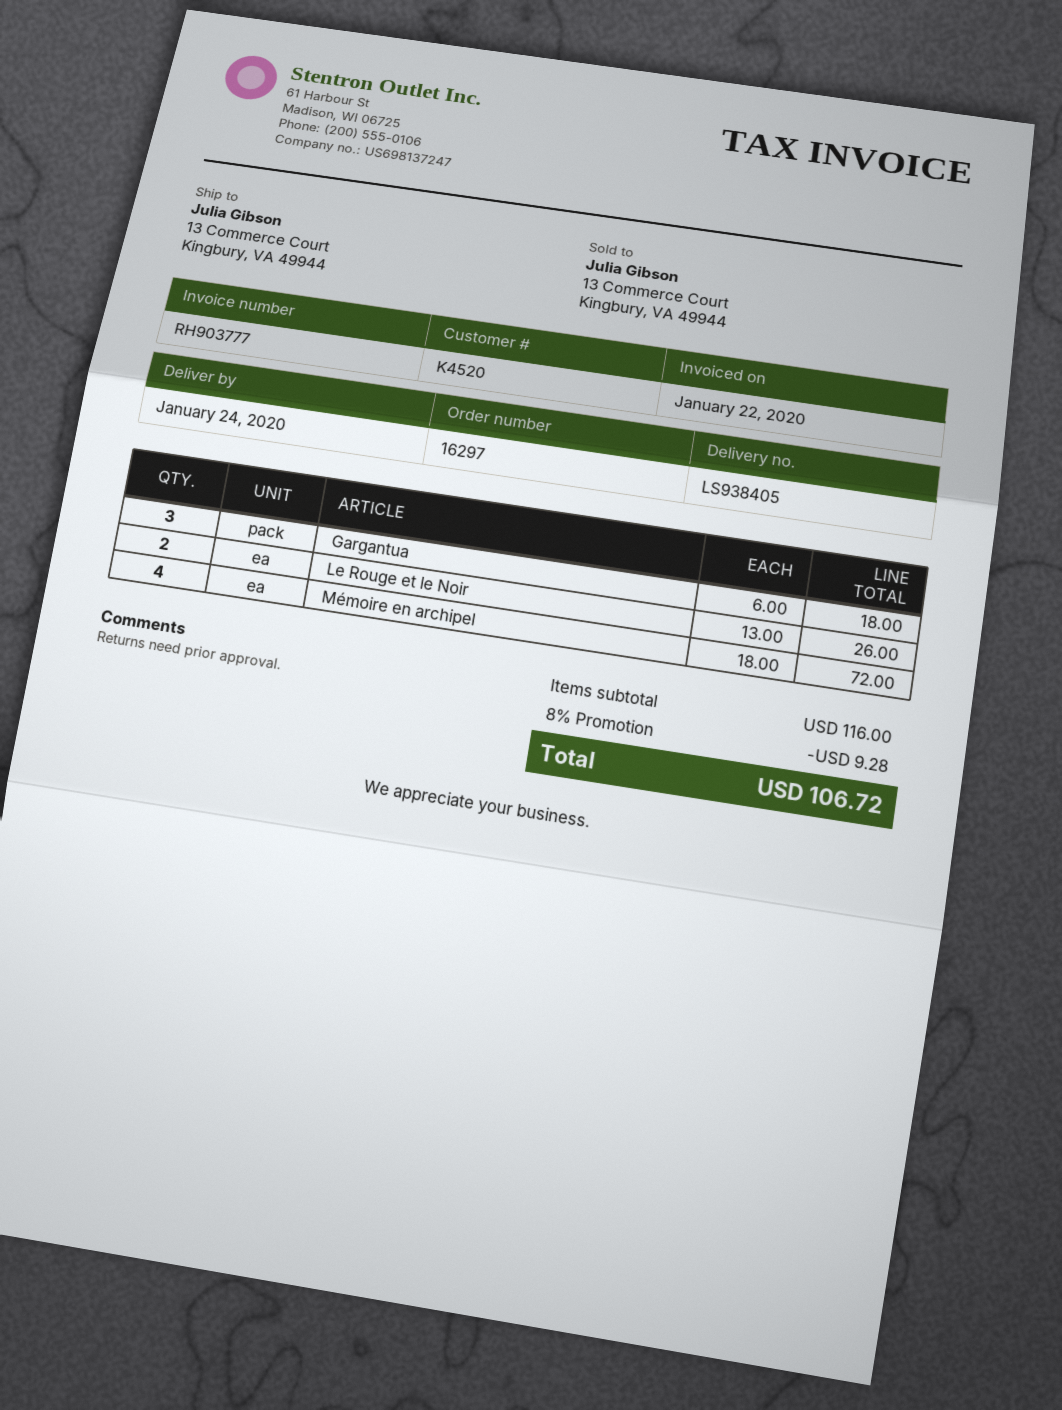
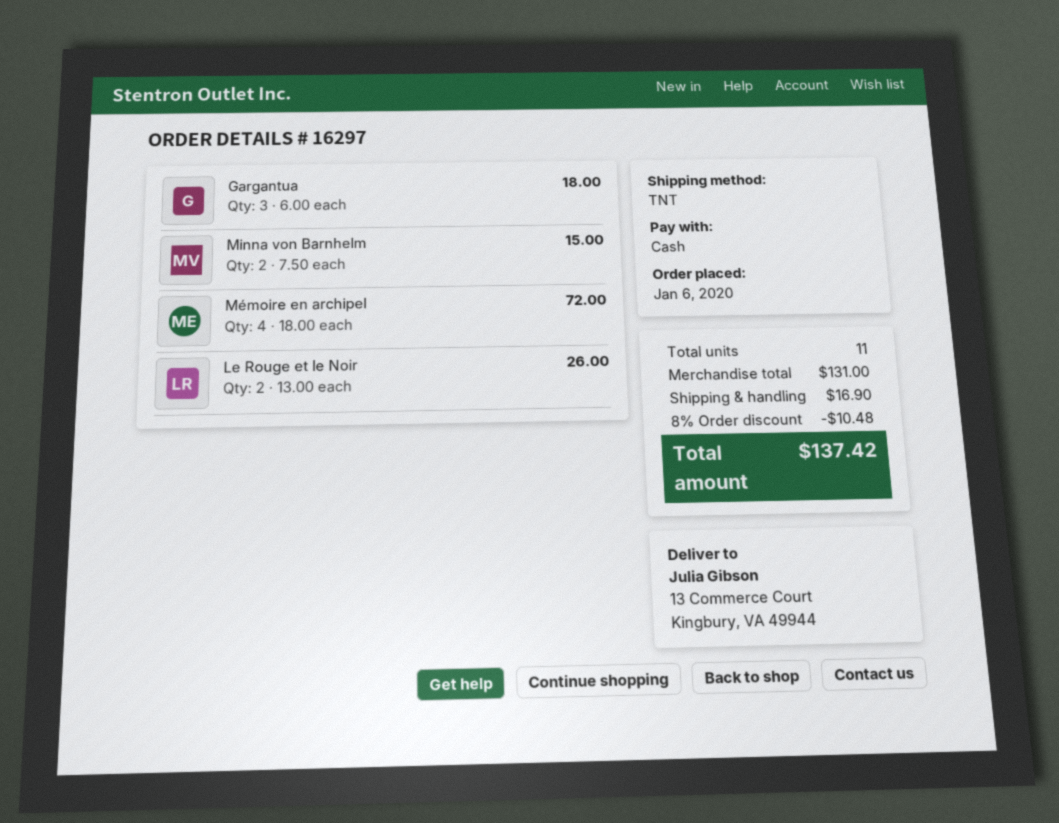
Minna von Barnhelm: none -> 2 x 7.50 = 15.00
subtotal: 116.00 -> 131.00
discount: 8% = 9.28 -> 8% = 10.48
shipping: none -> 16.90
total: 106.72 -> 137.42

